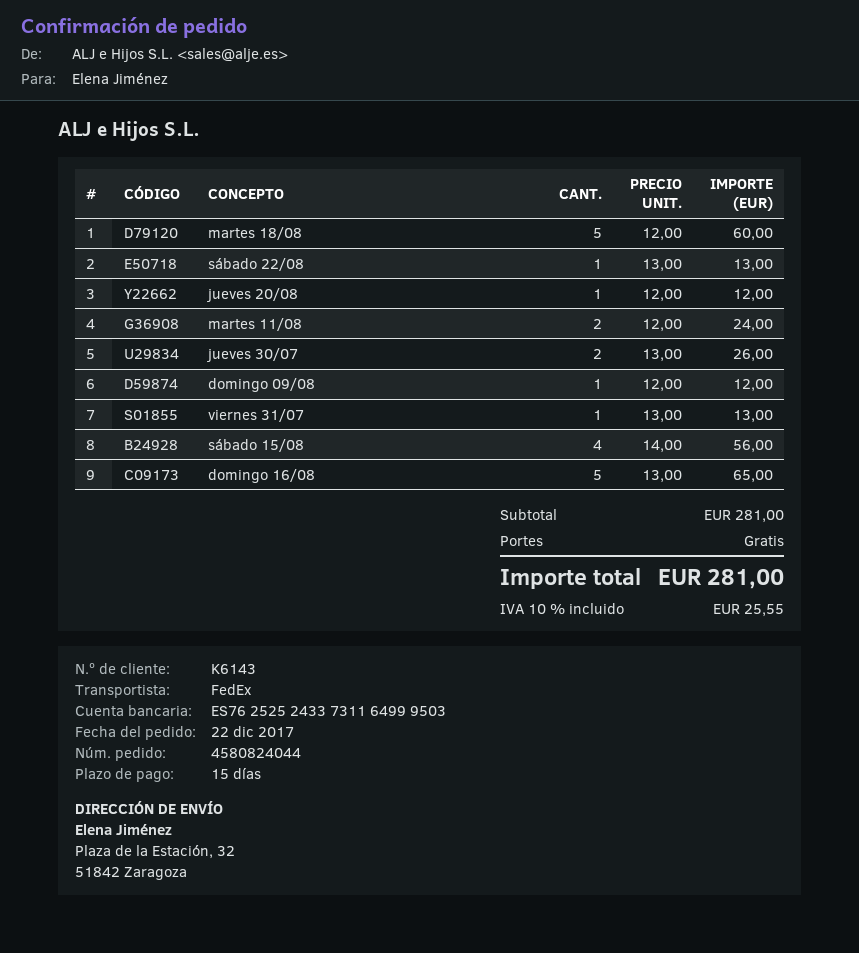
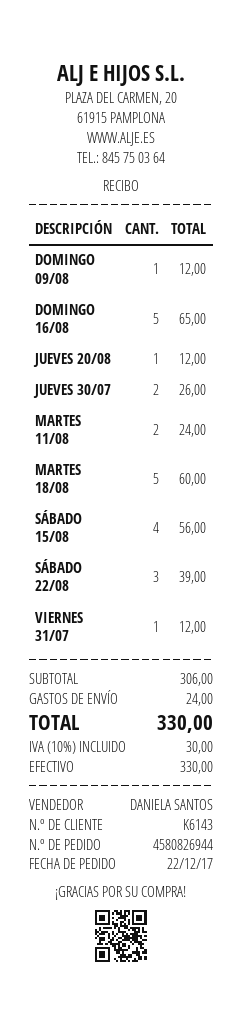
order number: 4580824044 -> 4580826944
sábado 22/08: 1 for 13.00 -> 3 for 39.00
viernes 31/07: 1 for 13.00 -> 1 for 12.00
subtotal: 281.00 -> 306.00
shipping: 0.00 -> 24.00
tax: 10% = 25.55 -> 10% = 30.00
total: 281.00 -> 330.00

